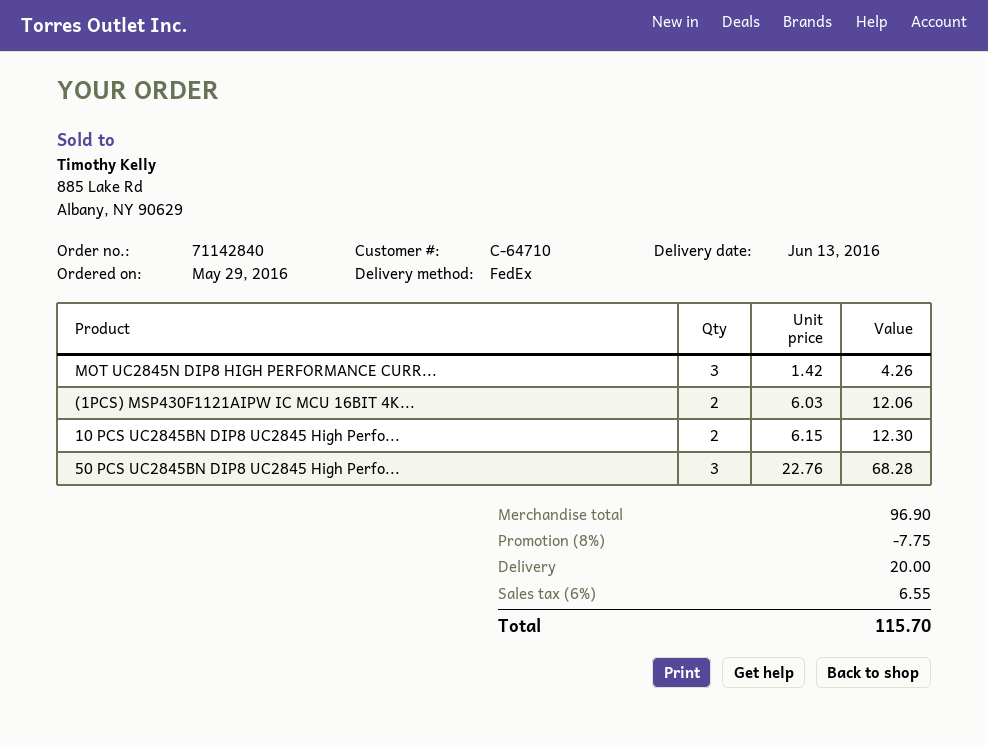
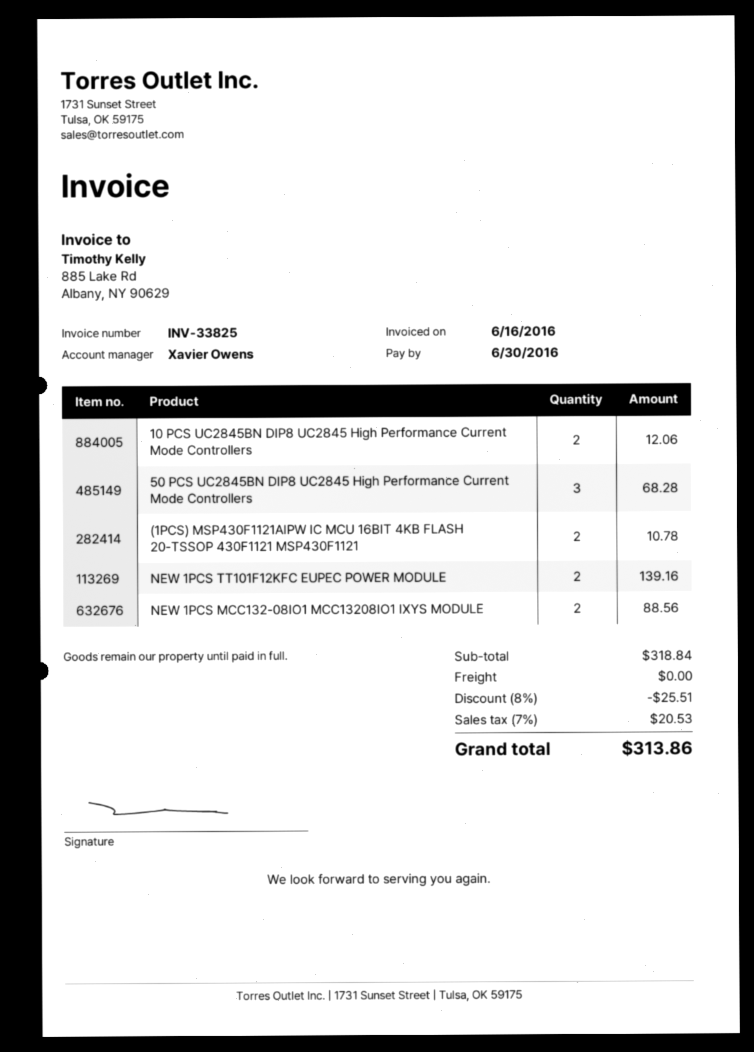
MOT UC2845N DIP8 HIGH PERFORMANCE CURR...: 3 for 4.26 -> none
(1PCS) MSP430F1121AIPW IC MCU 16BIT 4K...: 2 for 12.06 -> 2 for 10.78
10 PCS UC2845BN DIP8 UC2845 High Perfo...: 2 for 12.30 -> 2 for 12.06
NEW 1PCS TT101F12KFC EUPEC POWER MODULE: none -> 2 for 139.16
NEW 1PCS MCC132-08IO1 MCC13208IO1 IXYS MODULE: none -> 2 for 88.56
subtotal: 96.90 -> 318.84
discount: 8% = 7.75 -> 8% = 25.51
shipping: 20.00 -> 0.00
tax: 6% = 6.55 -> 7% = 20.53
total: 115.70 -> 313.86

